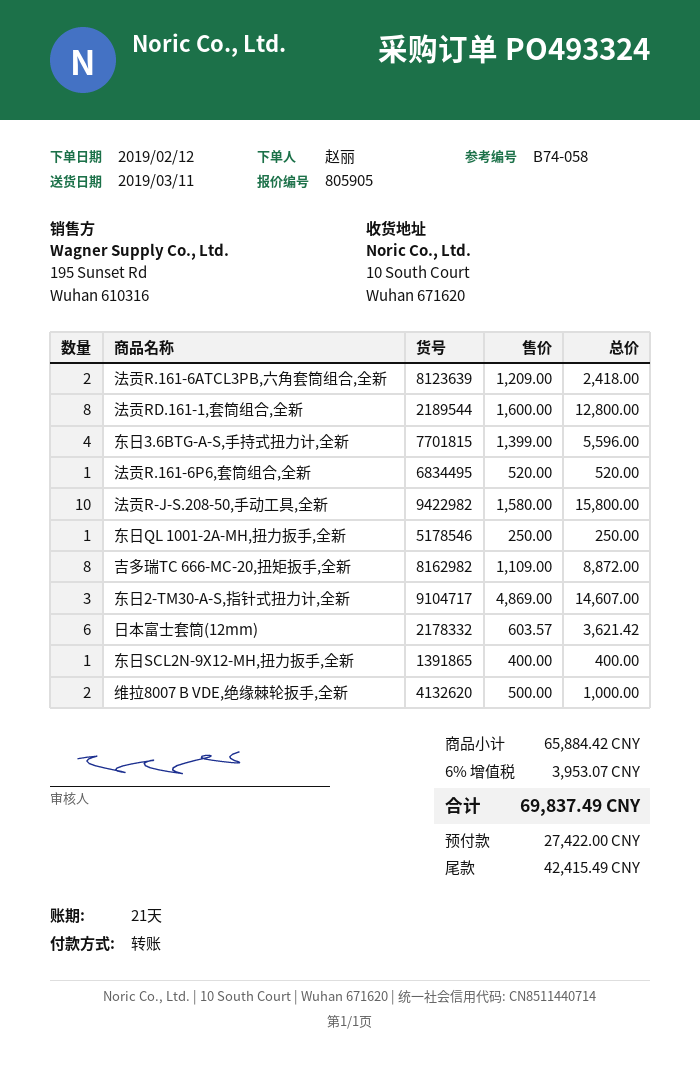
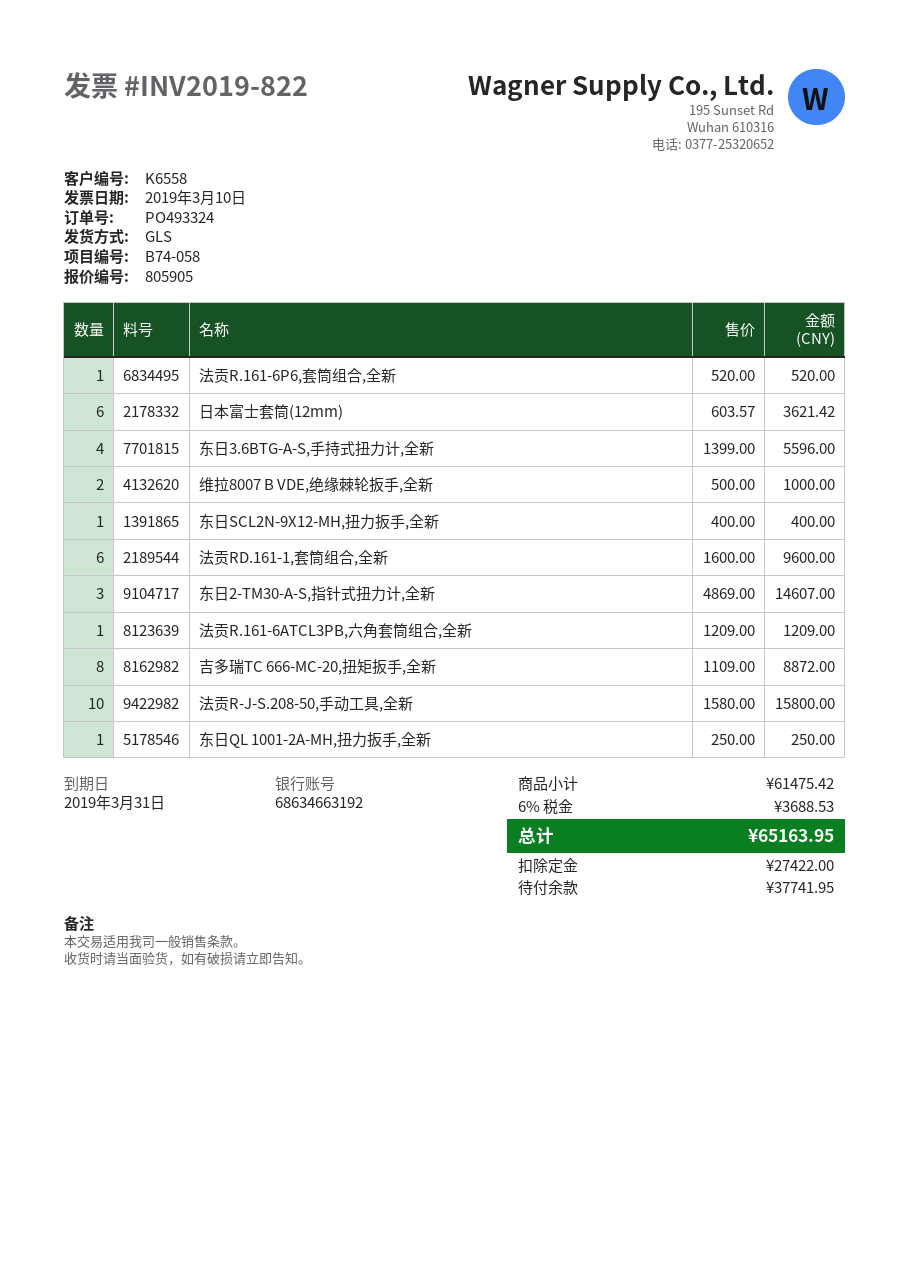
法贡R.161-6ATCL3PB,六角套筒组合,全新: 2 x 1209.00 = 2418.00 -> 1 x 1209.00 = 1209.00
法贡RD.161-1,套筒组合,全新: 8 x 1600.00 = 12800.00 -> 6 x 1600.00 = 9600.00
subtotal: 65884.42 -> 61475.42
tax: 6% = 3953.07 -> 6% = 3688.53
total: 69837.49 -> 65163.95
balance: 42415.49 -> 37741.95

